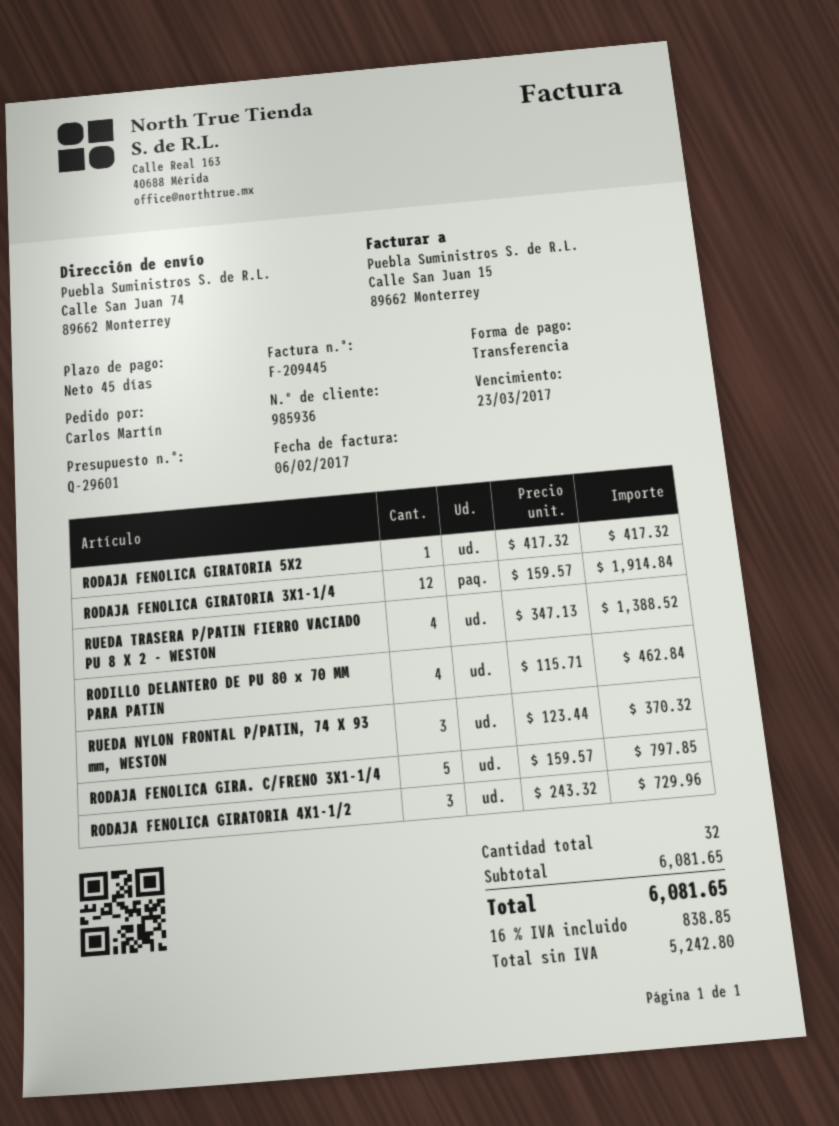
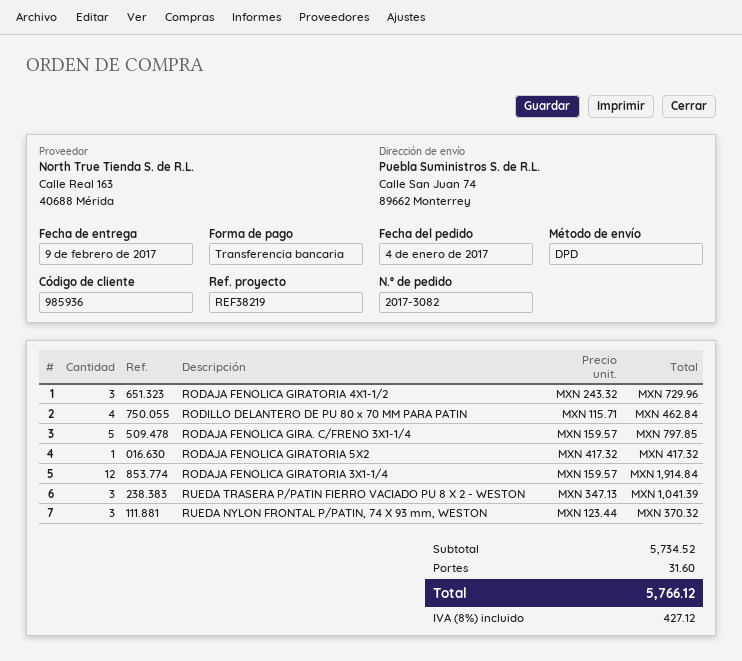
RUEDA TRASERA P/PATIN FIERRO VACIADO PU 8 X 2 - WESTON: 4 x 347.13 = 1388.52 -> 3 x 347.13 = 1041.39
subtotal: 6081.65 -> 5734.52
shipping: none -> 31.60
tax: 16% = 838.85 -> 8% = 427.12
total: 6081.65 -> 5766.12

